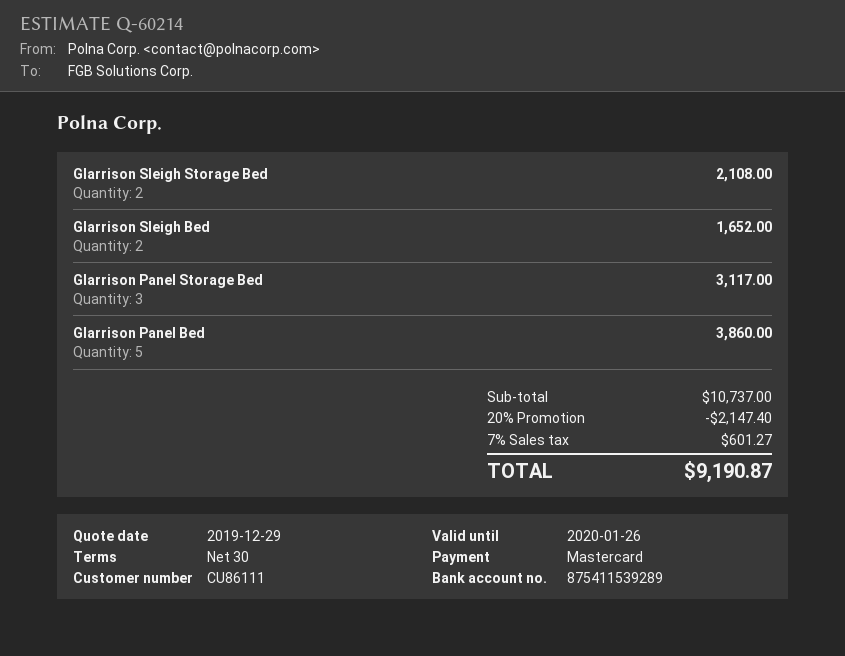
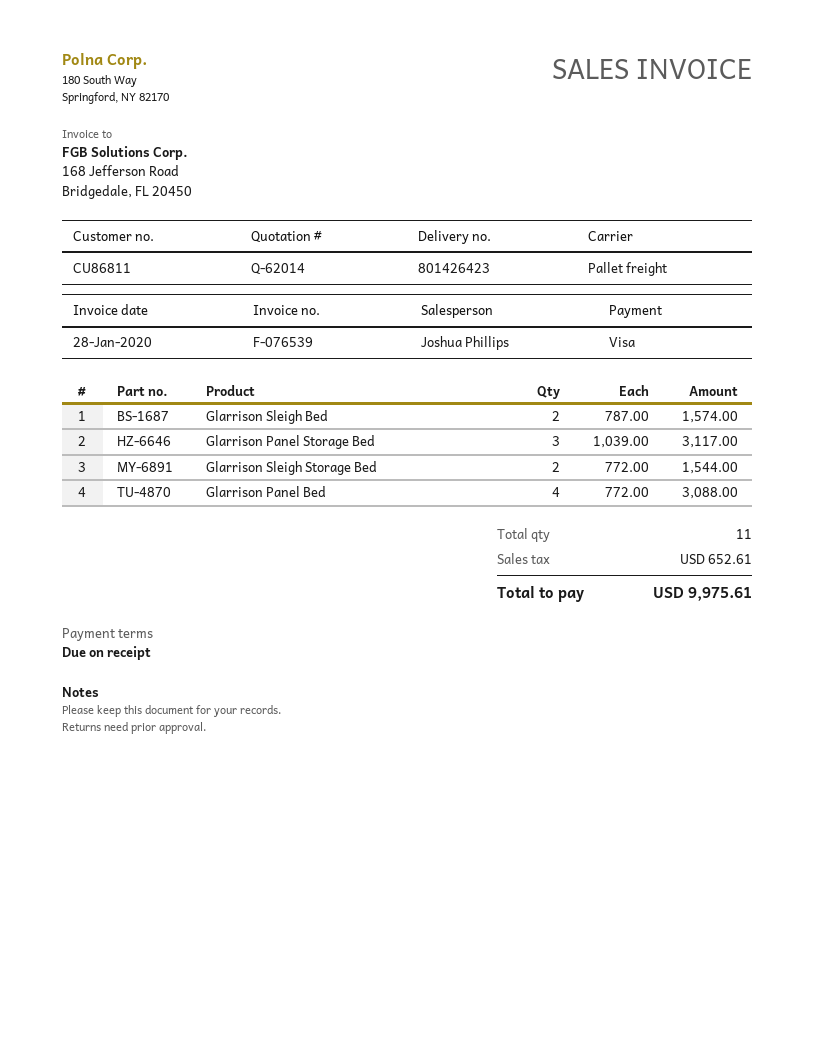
quote number: Q-60214 -> Q-62014
payment terms: 30 days -> on receipt
customer number: CU86111 -> CU86811
payment method: Mastercard -> Visa
Glarrison Sleigh Storage Bed: 2 for 2108.00 -> 2 for 1544.00
Glarrison Sleigh Bed: 2 for 1652.00 -> 2 for 1574.00
Glarrison Panel Bed: 5 for 3860.00 -> 4 for 3088.00
discount: 20% = 2147.40 -> none
tax: 601.27 -> 652.61
total: 9190.87 -> 9975.61

